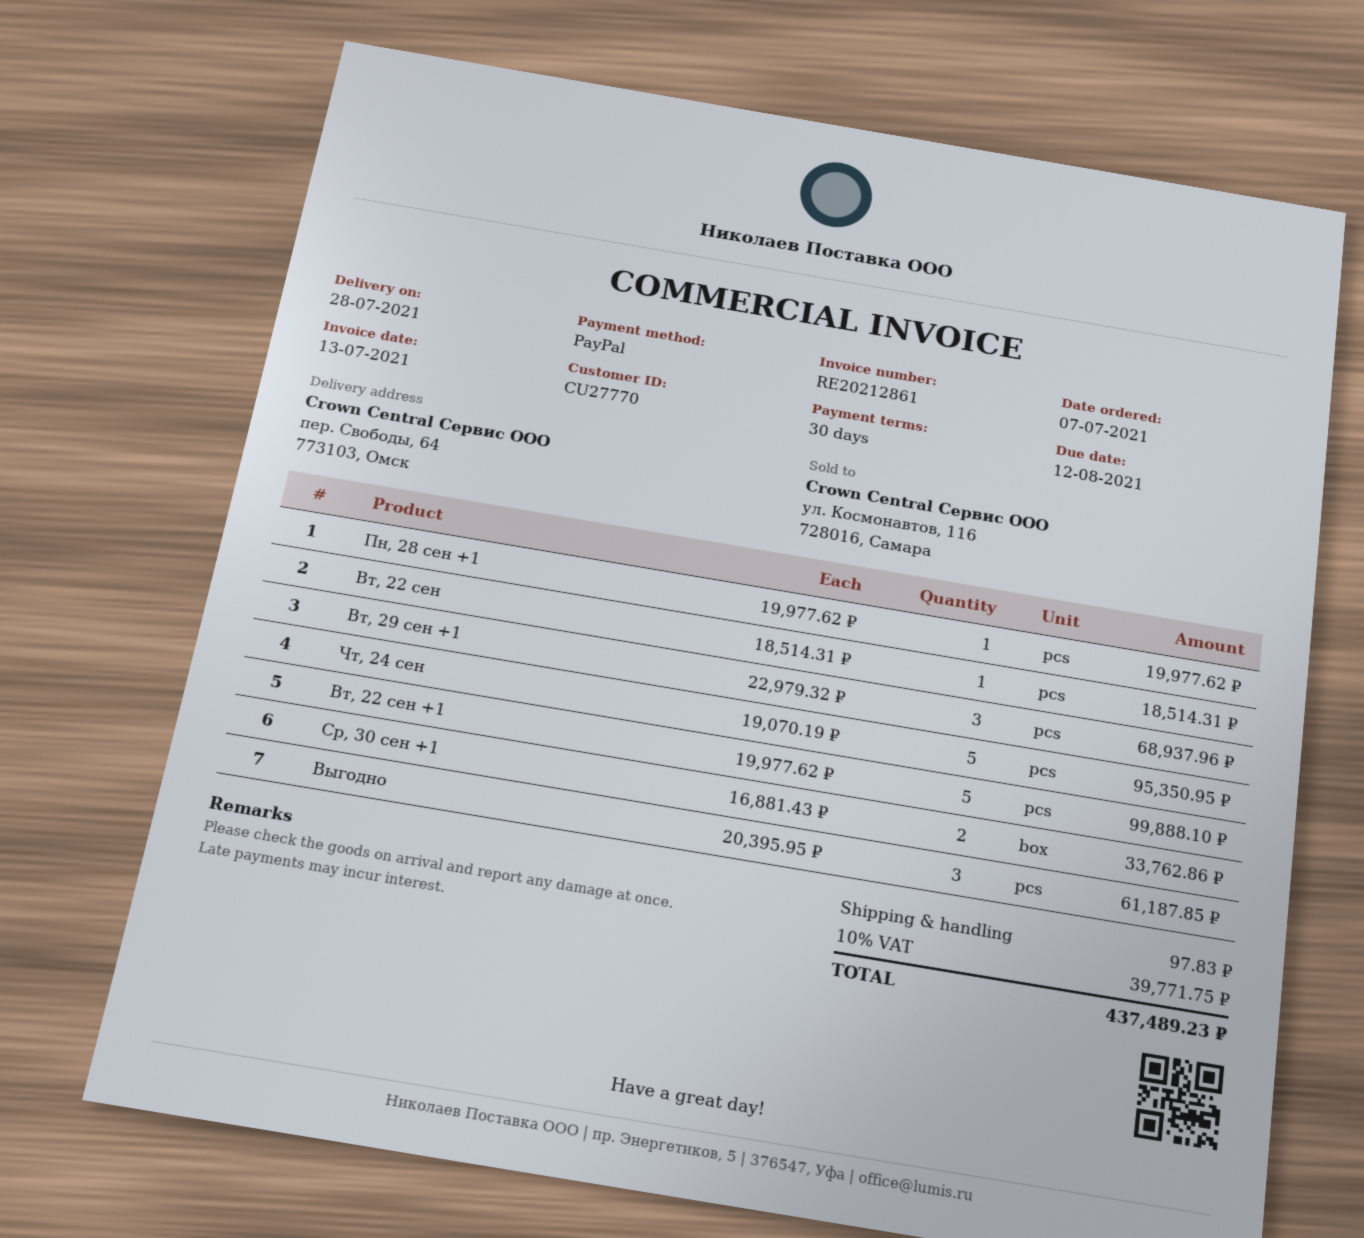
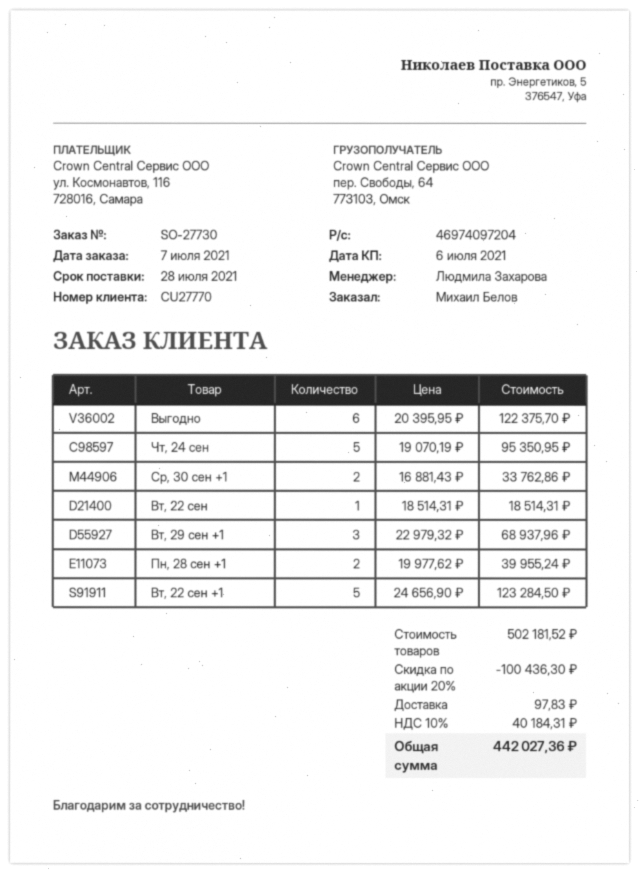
Пн, 28 сен +1: 1 x 19977.62 = 19977.62 -> 2 x 19977.62 = 39955.24
Вт, 22 сен +1: 5 x 19977.62 = 99888.10 -> 5 x 24656.90 = 123284.50
Выгодно: 3 x 20395.95 = 61187.85 -> 6 x 20395.95 = 122375.70
discount: none -> 20% = 100436.30
tax: 10% = 39771.75 -> 10% = 40184.31
total: 437489.23 -> 442027.36

